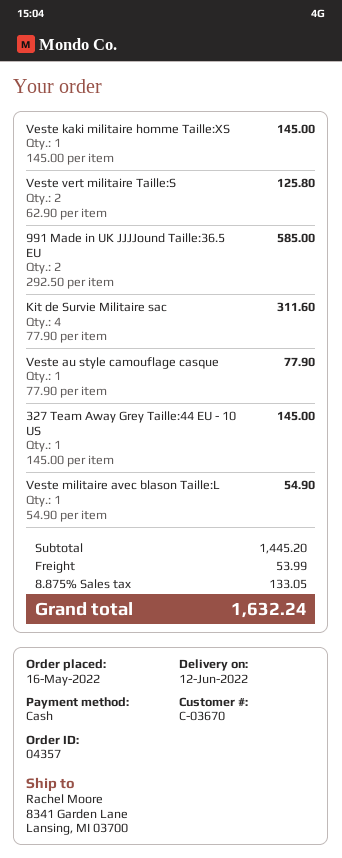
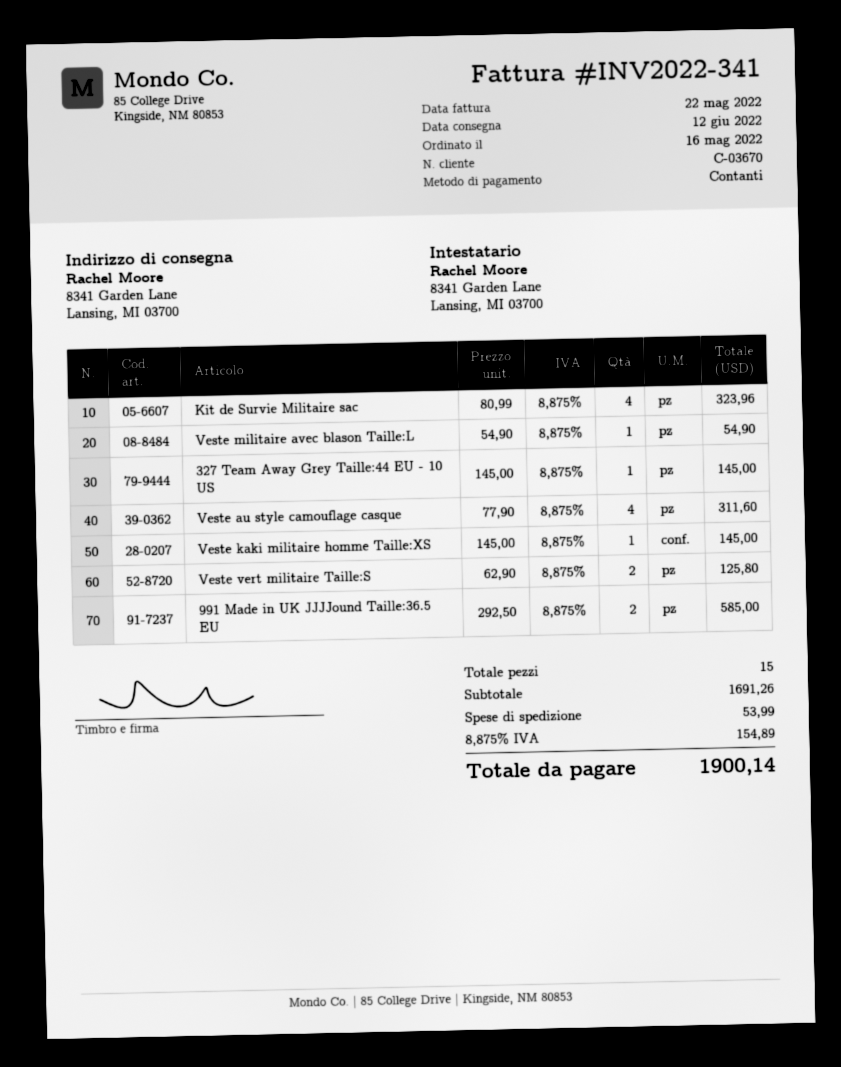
Kit de Survie Militaire sac: 4 x 77.90 = 311.60 -> 4 x 80.99 = 323.96
Veste au style camouflage casque: 1 x 77.90 = 77.90 -> 4 x 77.90 = 311.60
subtotal: 1445.20 -> 1691.26
tax: 8.875% = 133.05 -> 8.875% = 154.89
total: 1632.24 -> 1900.14

